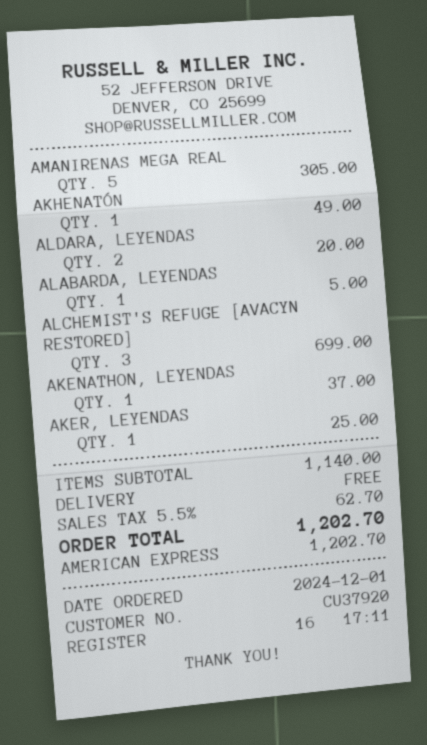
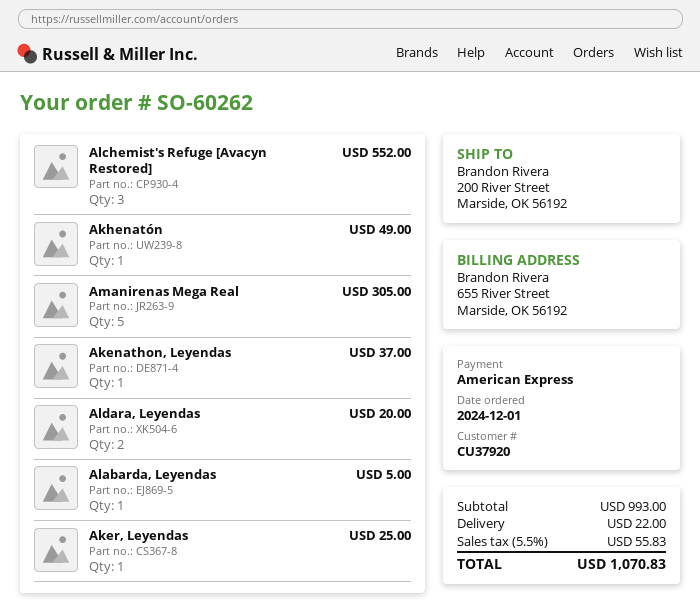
ALCHEMIST'S REFUGE [AVACYN RESTORED]: 3 for 699.00 -> 3 for 552.00
subtotal: 1140.00 -> 993.00
shipping: 0.00 -> 22.00
tax: 5.5% = 62.70 -> 5.5% = 55.83
total: 1202.70 -> 1070.83

